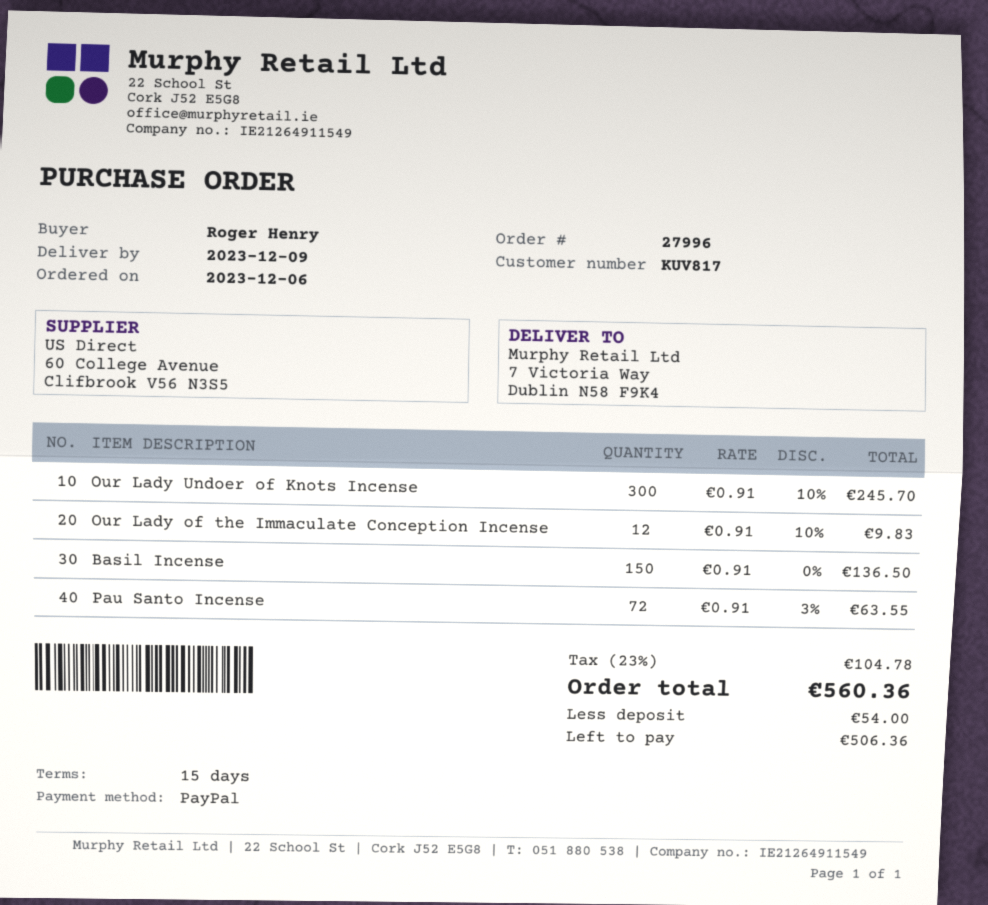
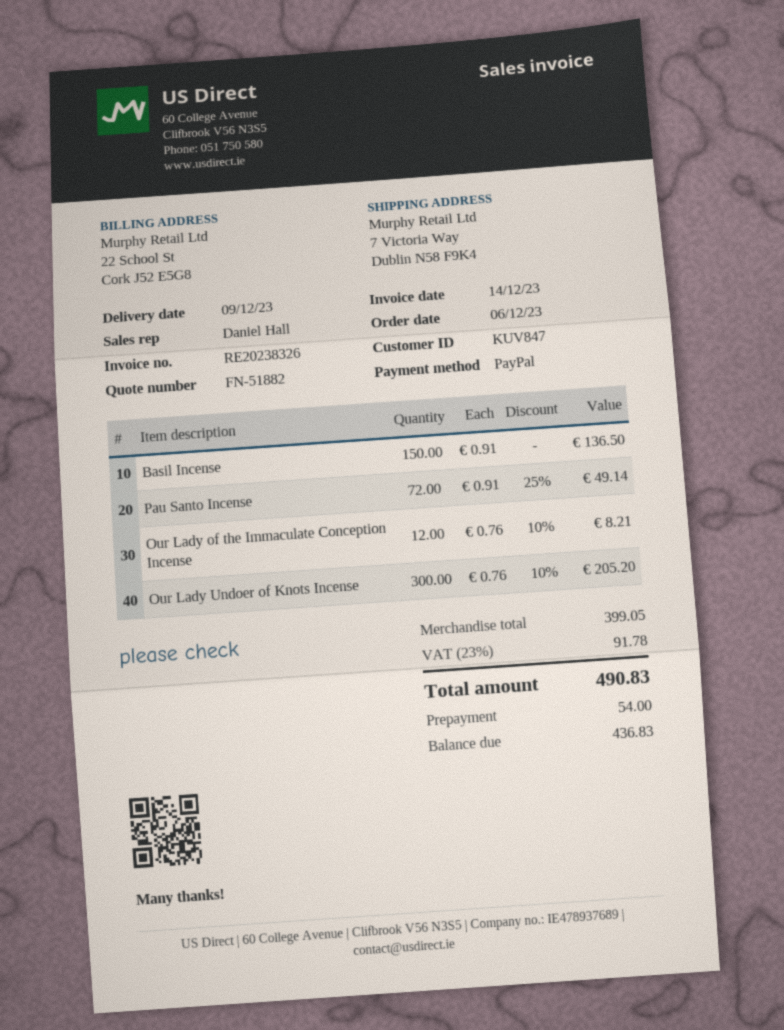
customer number: KUV817 -> KUV847
Our Lady Undoer of Knots Incense: 300 x 0.91 - 10% = 245.70 -> 300 x 0.76 - 10% = 205.20
Our Lady of the Immaculate Conception Incense: 12 x 0.91 - 10% = 9.83 -> 12 x 0.76 - 10% = 8.21
Pau Santo Incense: 72 x 0.91 - 3% = 63.55 -> 72 x 0.91 - 25% = 49.14
tax: 23% = 104.78 -> 23% = 91.78
total: 560.36 -> 490.83
balance: 506.36 -> 436.83

